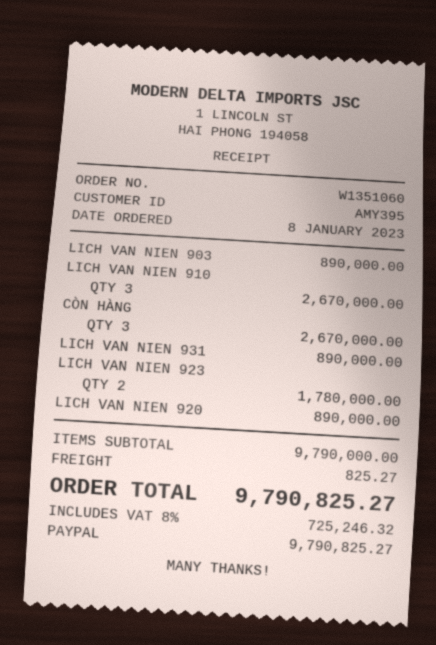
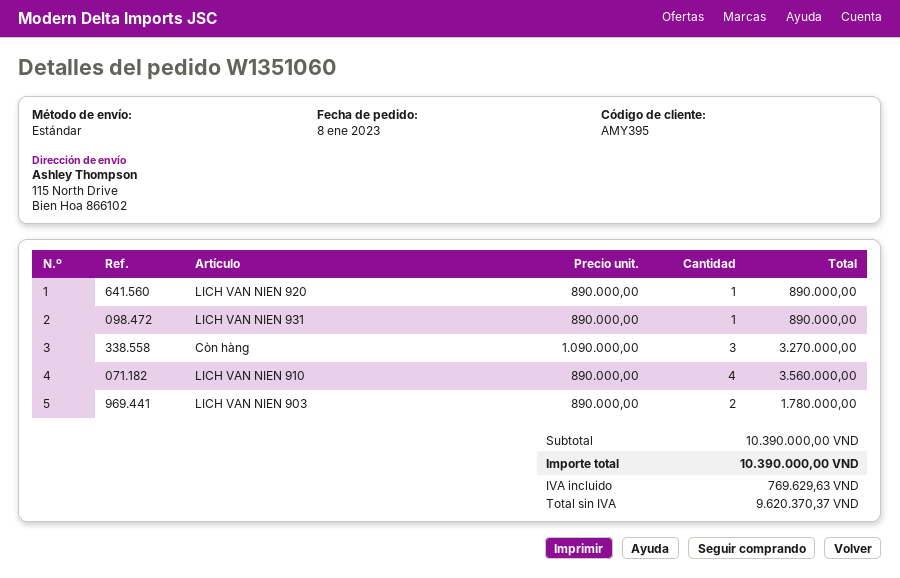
LICH VAN NIEN 903: 1 for 890000.00 -> 2 for 1780000.00
LICH VAN NIEN 910: 3 for 2670000.00 -> 4 for 3560000.00
CÒN HÀNG: 3 for 2670000.00 -> 3 for 3270000.00
LICH VAN NIEN 923: 2 for 1780000.00 -> none
subtotal: 9790000.00 -> 10390000.00
shipping: 825.27 -> none
tax: 725246.32 -> 769629.63
total: 9790825.27 -> 10390000.00

